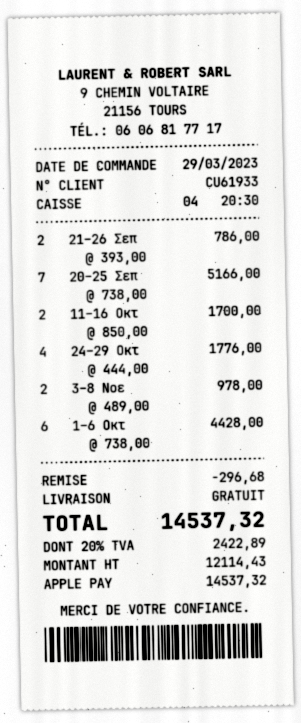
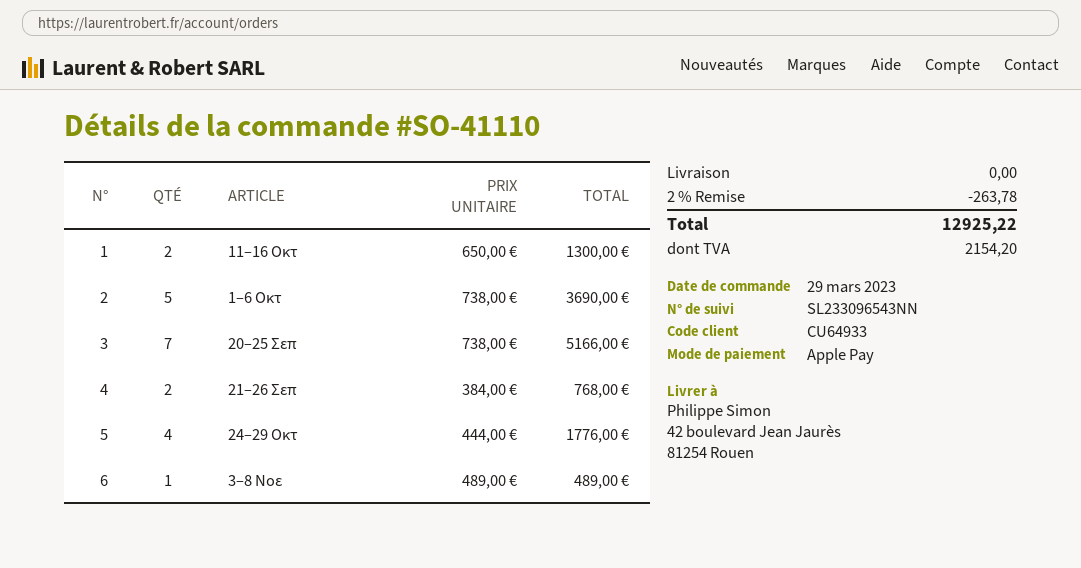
customer number: CU61933 -> CU64933
21–26 Σεπ: 2 x 393.00 = 786.00 -> 2 x 384.00 = 768.00
11–16 Οκτ: 2 x 850.00 = 1700.00 -> 2 x 650.00 = 1300.00
3–8 Νοε: 2 x 489.00 = 978.00 -> 1 x 489.00 = 489.00
1–6 Οκτ: 6 x 738.00 = 4428.00 -> 5 x 738.00 = 3690.00
discount: 296.68 -> 263.78
tax: 2422.89 -> 2154.20
total: 14537.32 -> 12925.22

